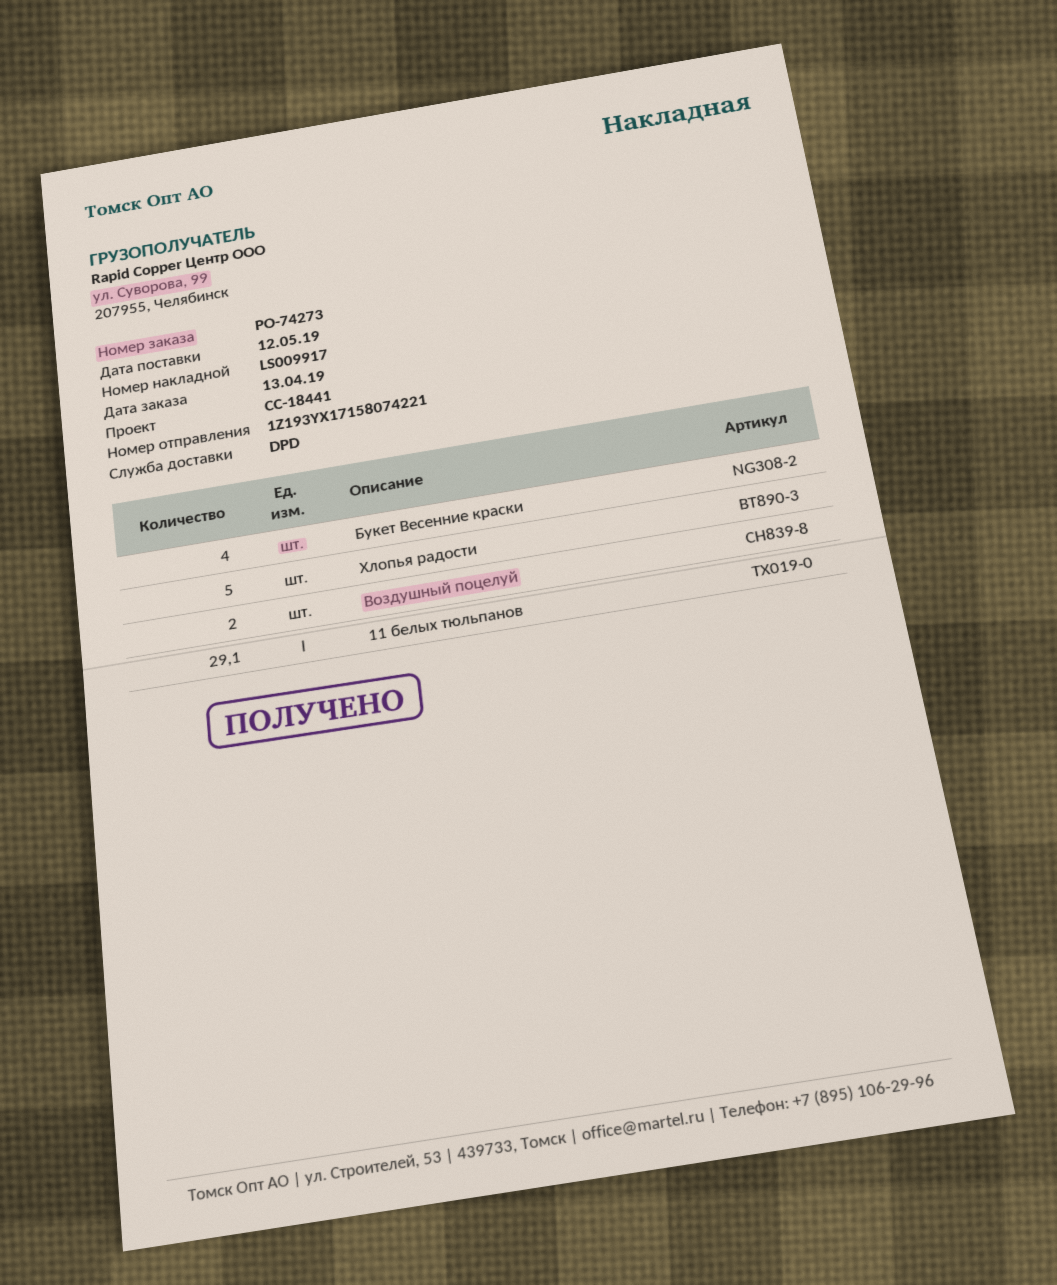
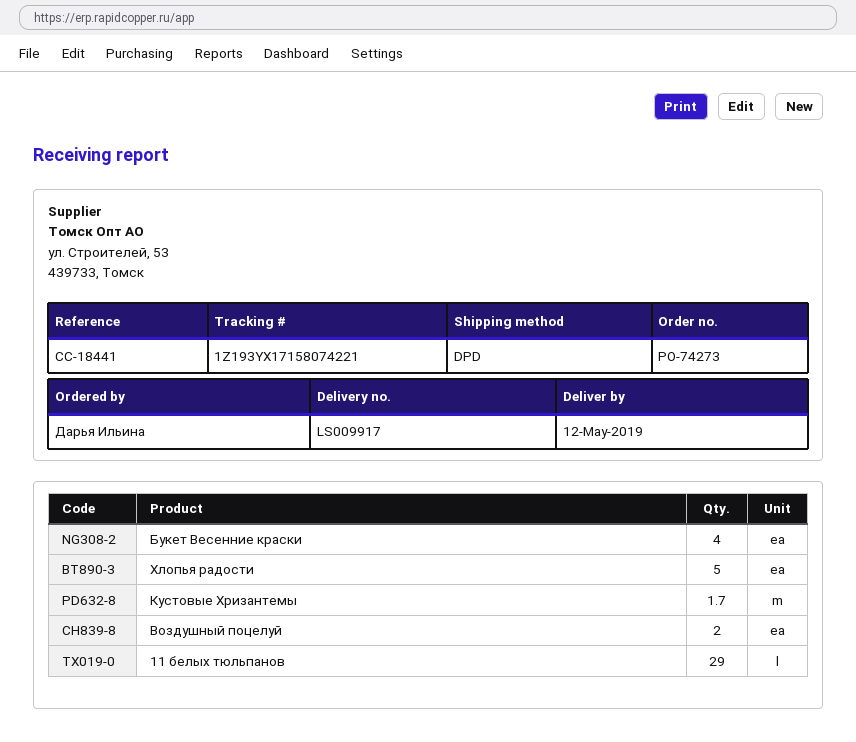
11 белых тюльпанов: 29.1 -> 29
Кустовые Хризантемы: none -> 1.7

